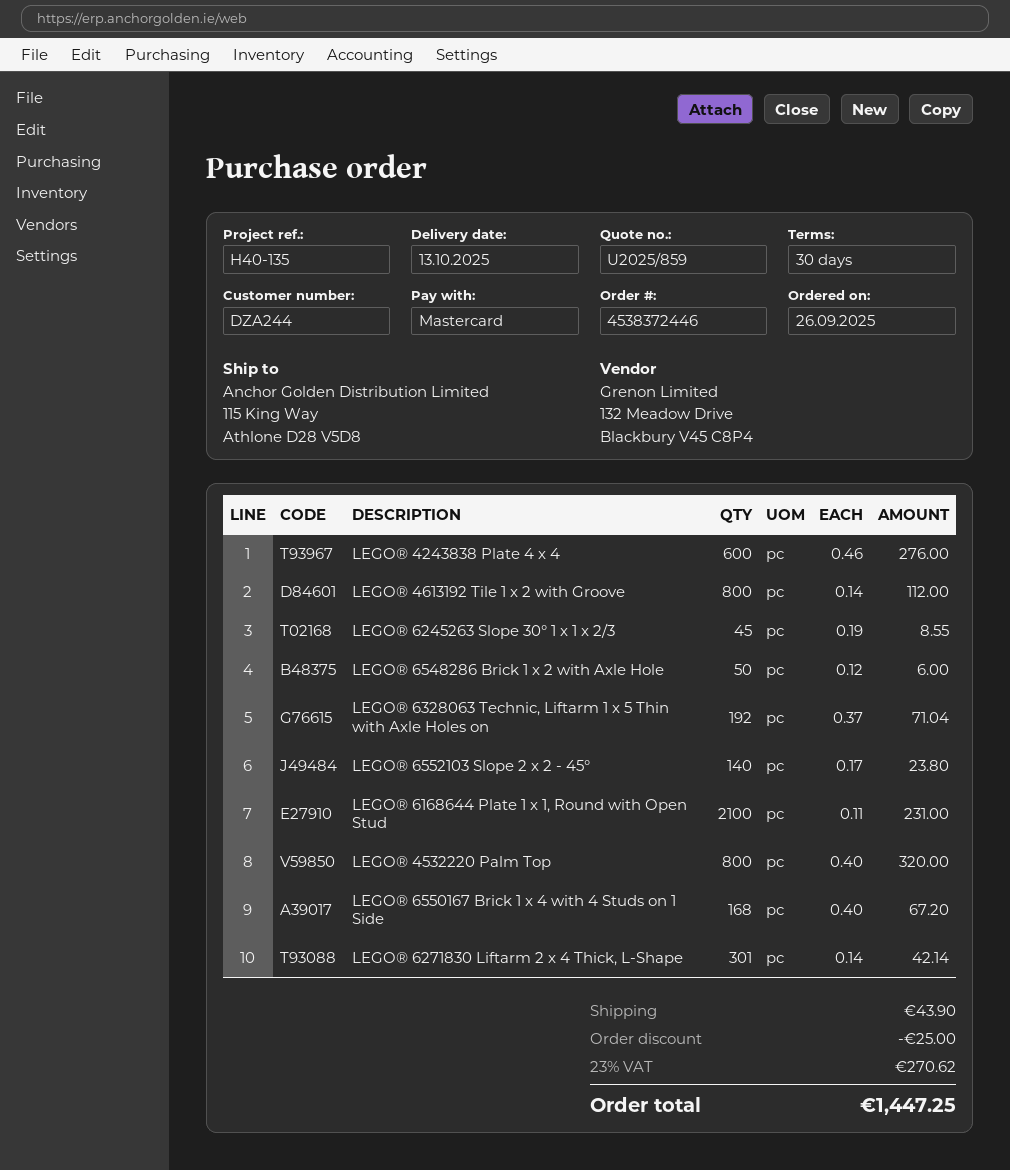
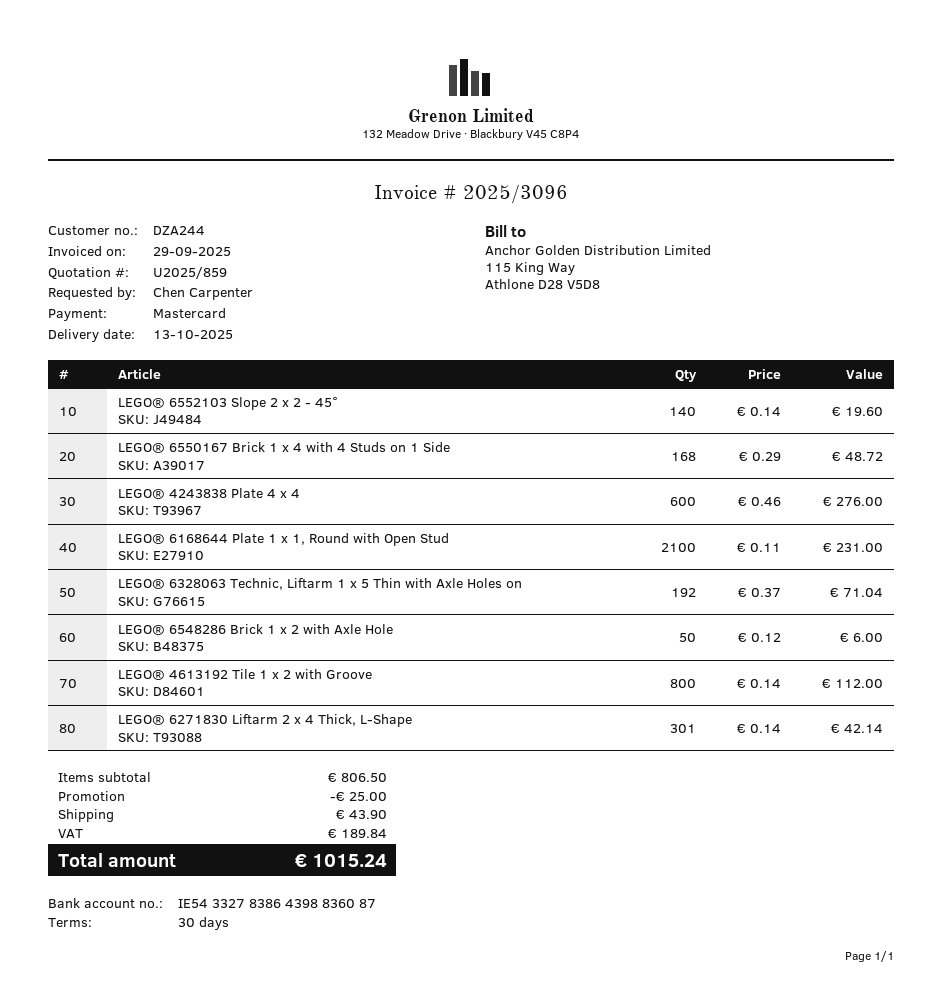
LEGO® 6245263 Slope 30° 1 x 1 x 2/3: 45 x 0.19 = 8.55 -> none
LEGO® 6552103 Slope 2 x 2 - 45°: 140 x 0.17 = 23.80 -> 140 x 0.14 = 19.60
LEGO® 4532220 Palm Top: 800 x 0.40 = 320.00 -> none
LEGO® 6550167 Brick 1 x 4 with 4 Studs on 1 Side: 168 x 0.40 = 67.20 -> 168 x 0.29 = 48.72
tax: 270.62 -> 189.84
total: 1447.25 -> 1015.24

